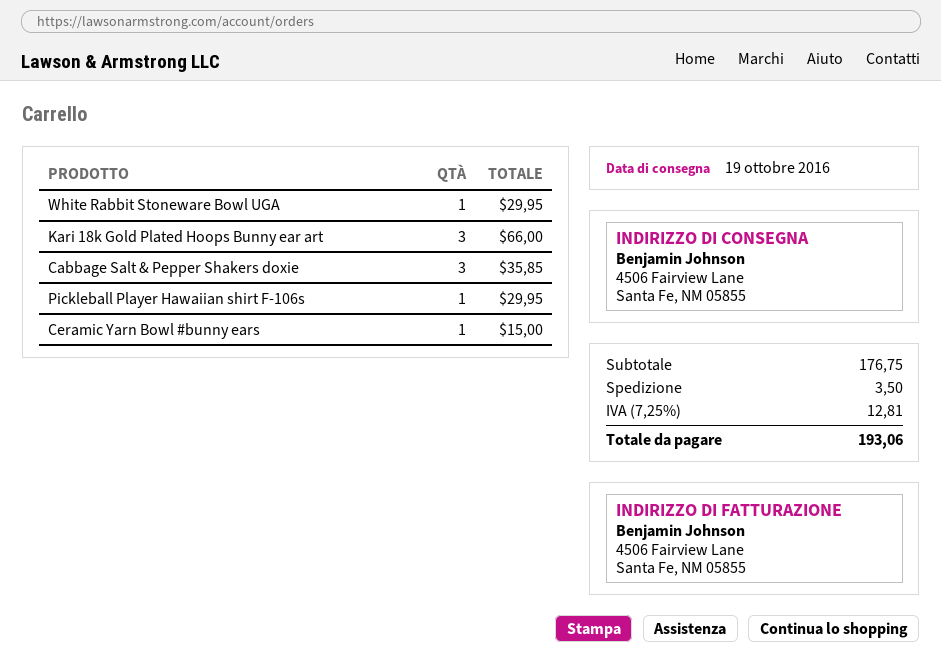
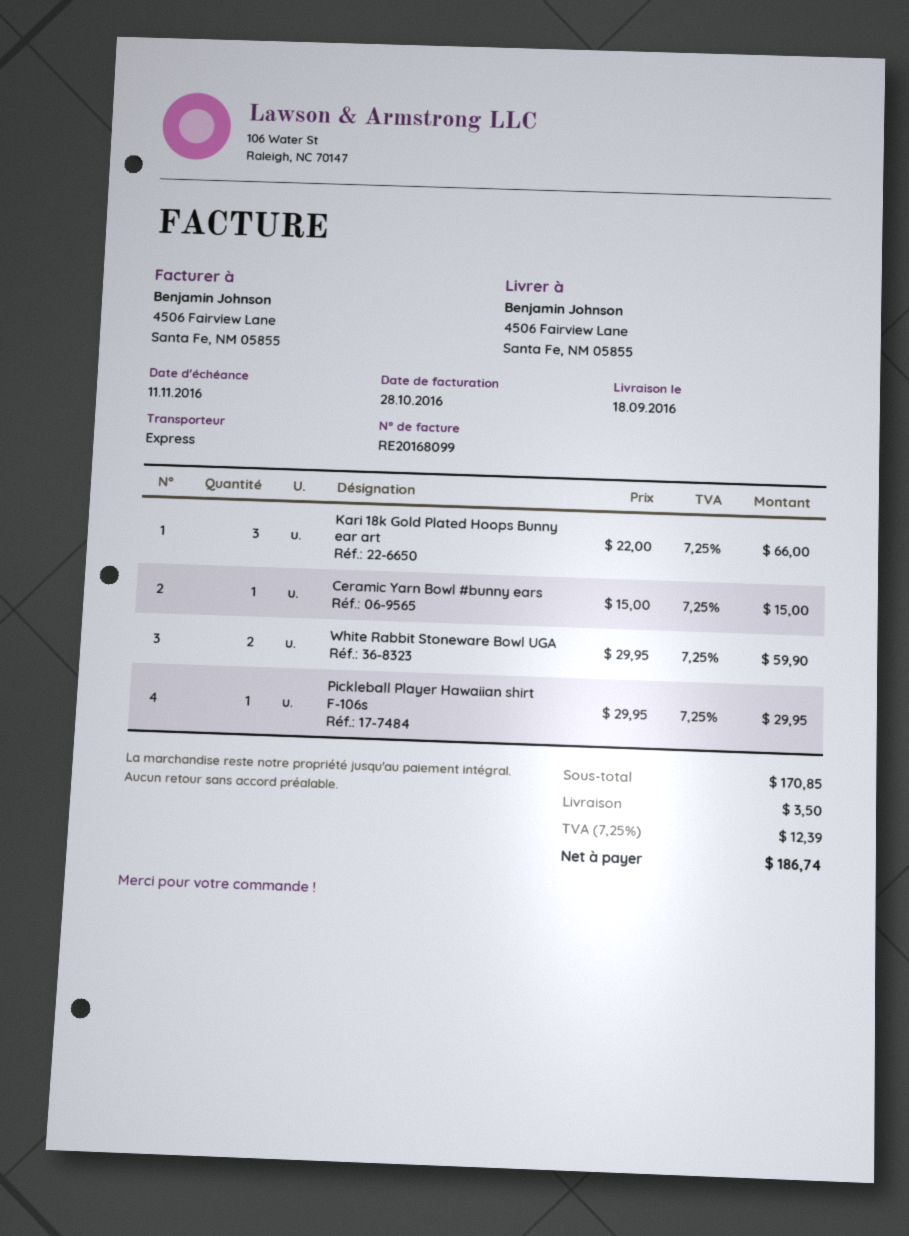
delivery date: 2016-10-19 -> 2016-09-18
White Rabbit Stoneware Bowl UGA: 1 for 29.95 -> 2 for 59.90
Cabbage Salt & Pepper Shakers doxie: 3 for 35.85 -> none
subtotal: 176.75 -> 170.85
tax: 7.25% = 12.81 -> 7.25% = 12.39
total: 193.06 -> 186.74

